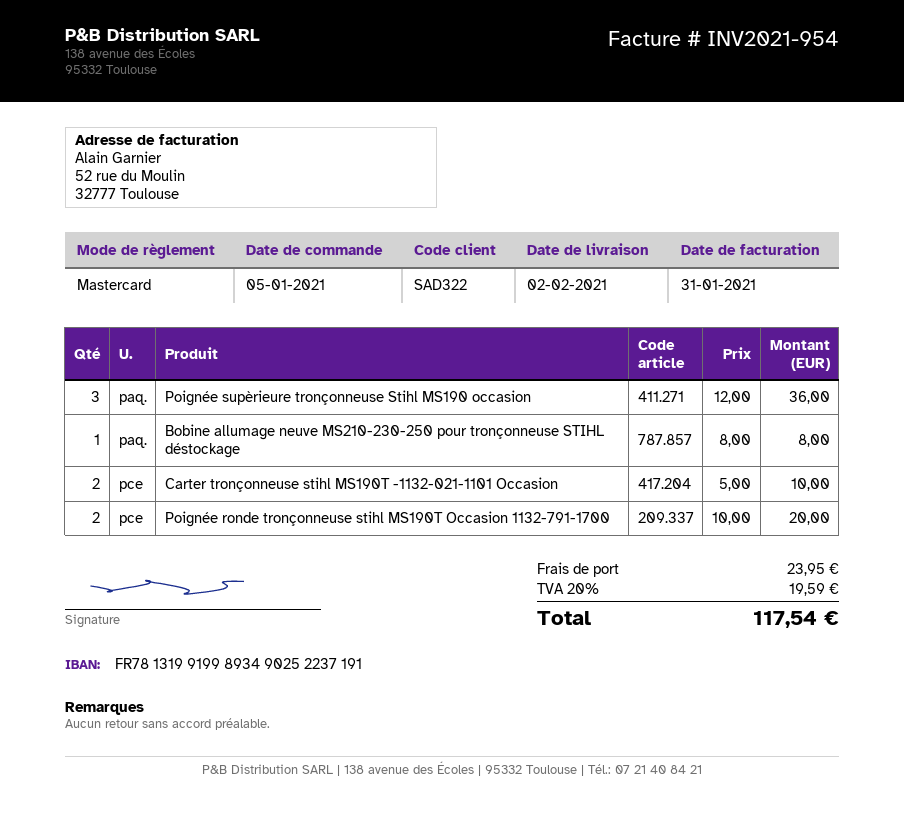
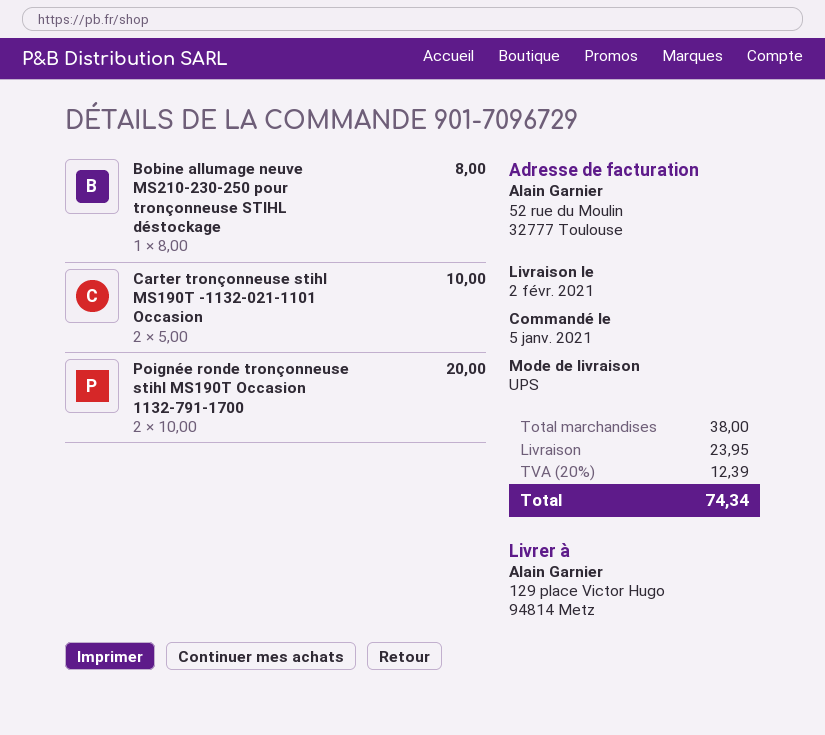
Poignée supèrieure tronçonneuse Stihl MS190 occasion: 3 x 12.00 = 36.00 -> none
tax: 20% = 19.59 -> 20% = 12.39
total: 117.54 -> 74.34

